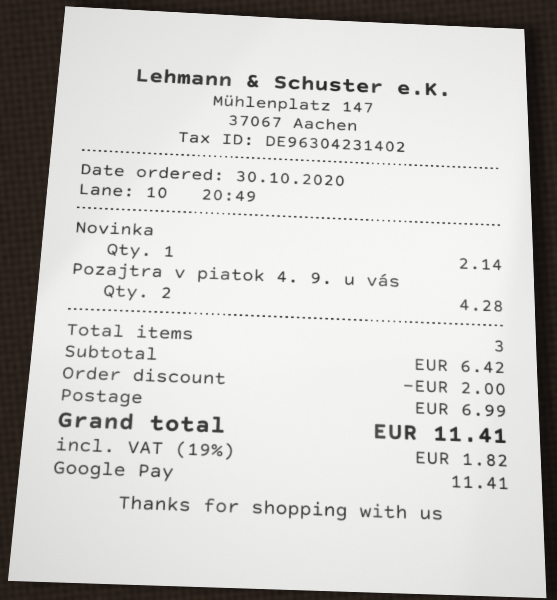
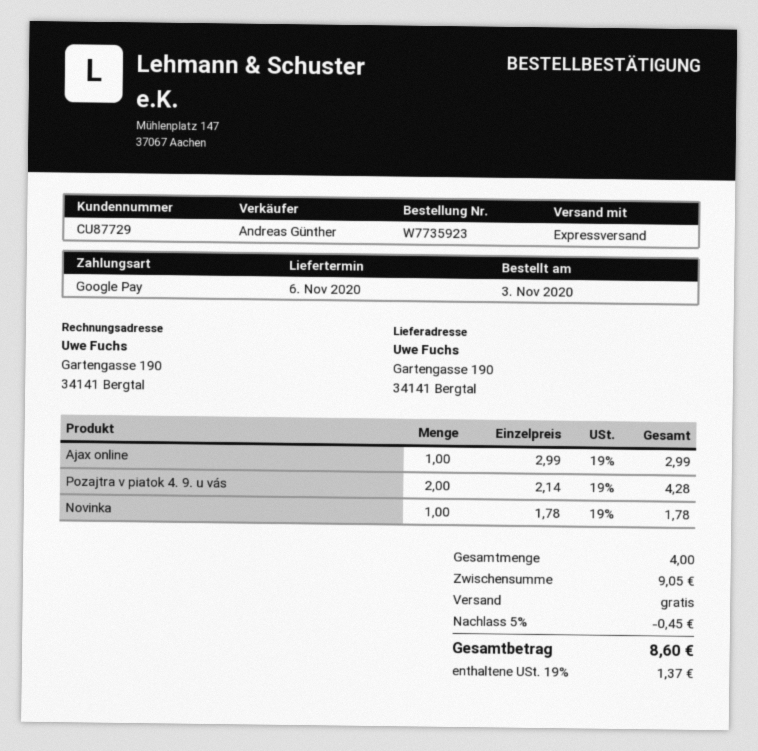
order date: 2020-10-30 -> 2020-11-03
Novinka: 1 for 2.14 -> 1 for 1.78
Ajax online: none -> 1 for 2.99
total quantity: 3 -> 4
subtotal: 6.42 -> 9.05
discount: 2.00 -> 0.45
shipping: 6.99 -> 0.00
tax: 19% = 1.82 -> 19% = 1.37
total: 11.41 -> 8.60

